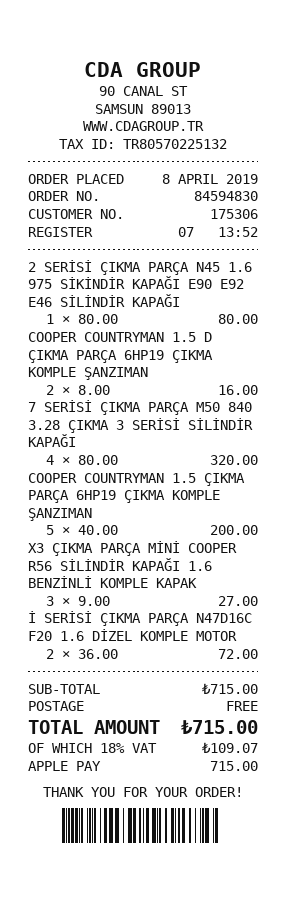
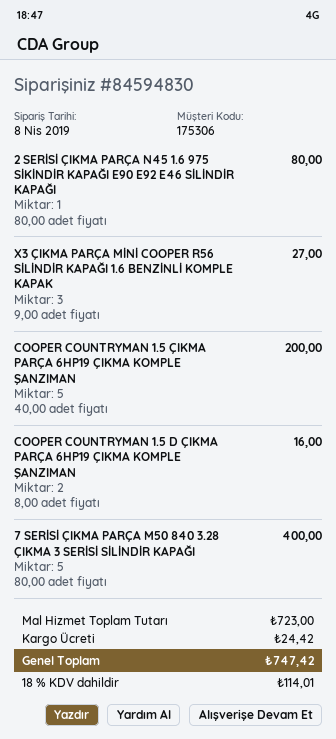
7 SERİSİ ÇIKMA PARÇA M50 840 3.28 ÇIKMA 3 SERİSİ SİLİNDİR KAPAĞI: 4 x 80.00 = 320.00 -> 5 x 80.00 = 400.00
İ SERİSİ ÇIKMA PARÇA N47D16C F20 1.6 DİZEL KOMPLE MOTOR: 2 x 36.00 = 72.00 -> none
subtotal: 715.00 -> 723.00
shipping: 0.00 -> 24.42
tax: 18% = 109.07 -> 18% = 114.01
total: 715.00 -> 747.42

